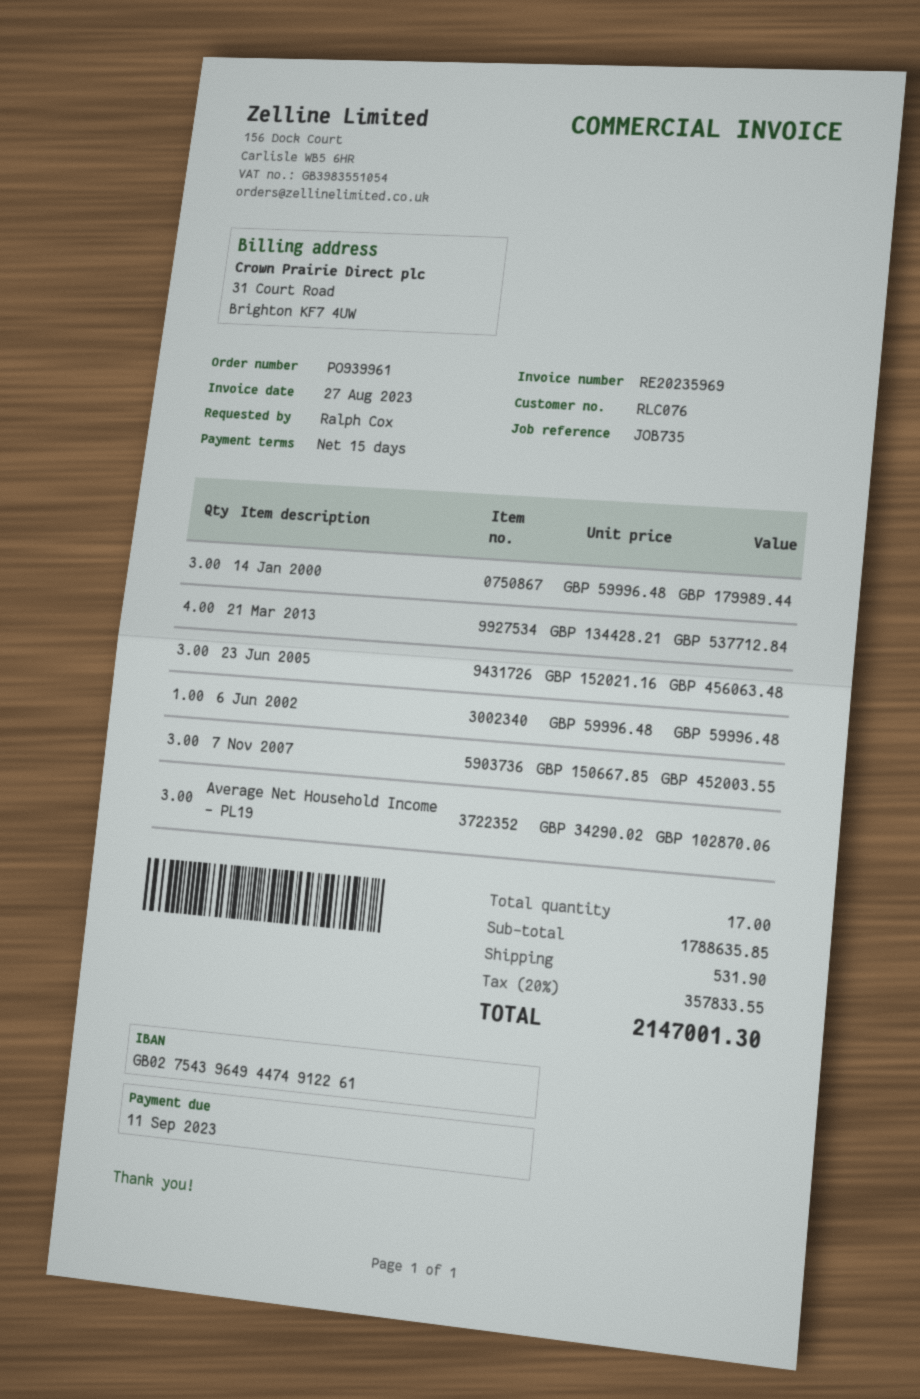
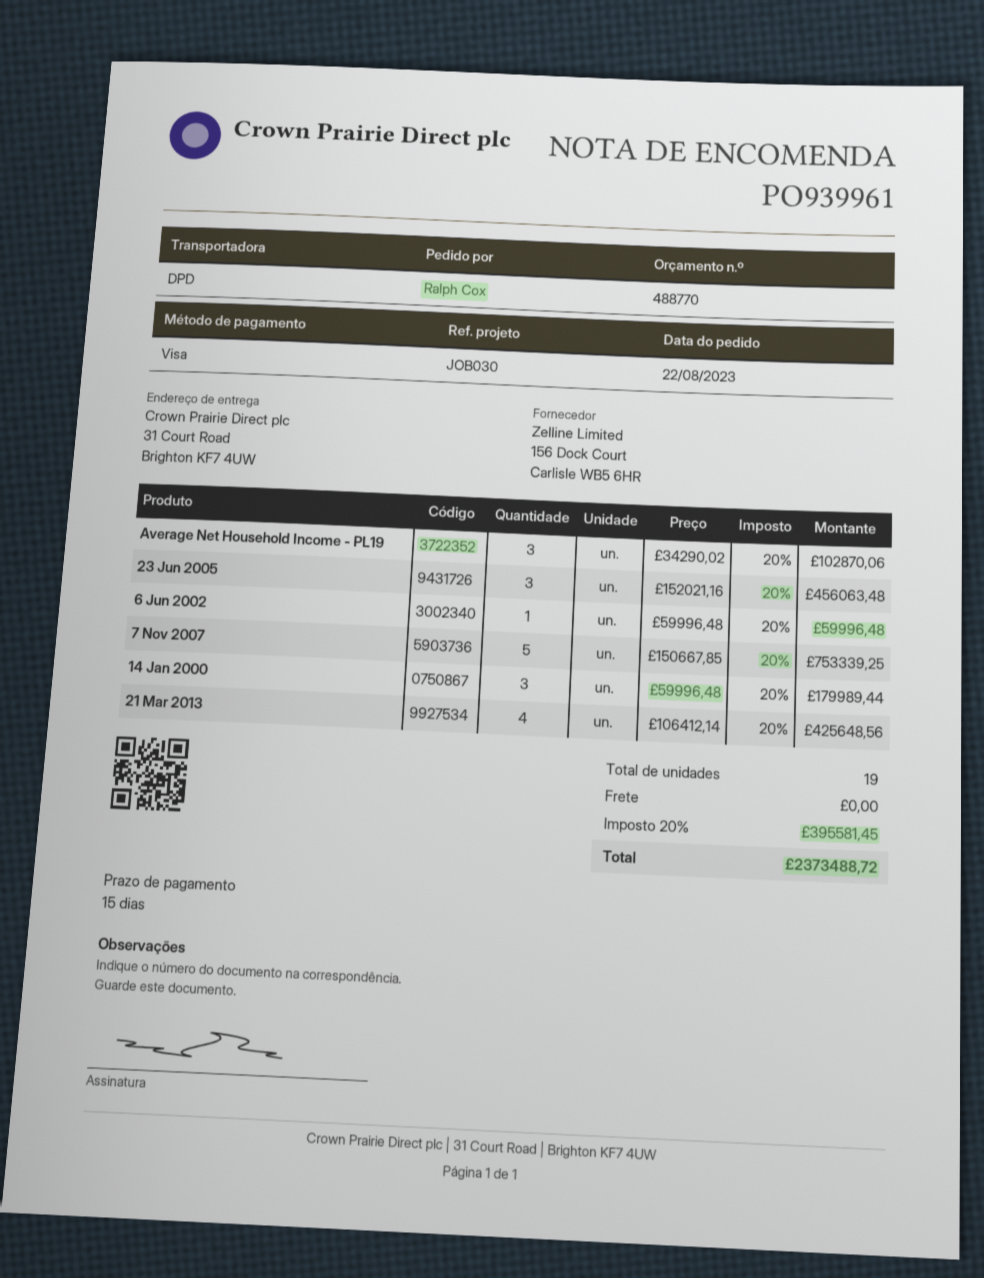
reference: JOB735 -> JOB030
21 Mar 2013: 4 x 134428.21 = 537712.84 -> 4 x 106412.14 = 425648.56
7 Nov 2007: 3 x 150667.85 = 452003.55 -> 5 x 150667.85 = 753339.25
total quantity: 17 -> 19
shipping: 531.90 -> 0.00
tax: 20% = 357833.55 -> 20% = 395581.45
total: 2147001.30 -> 2373488.72

